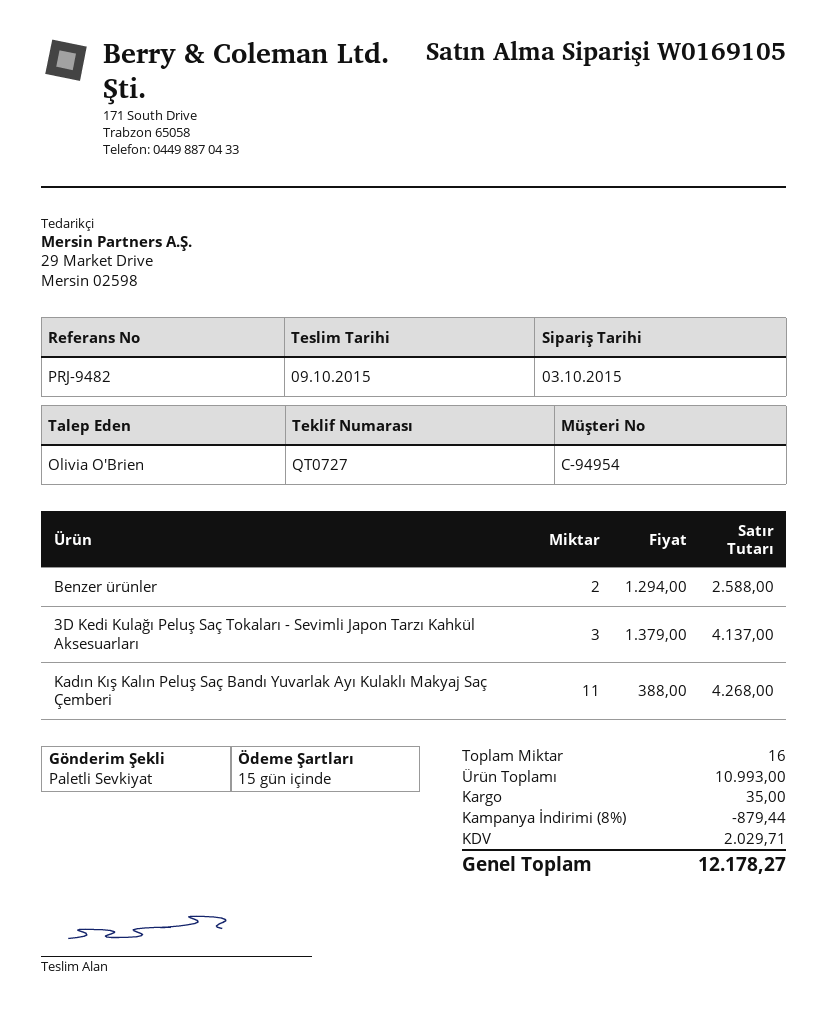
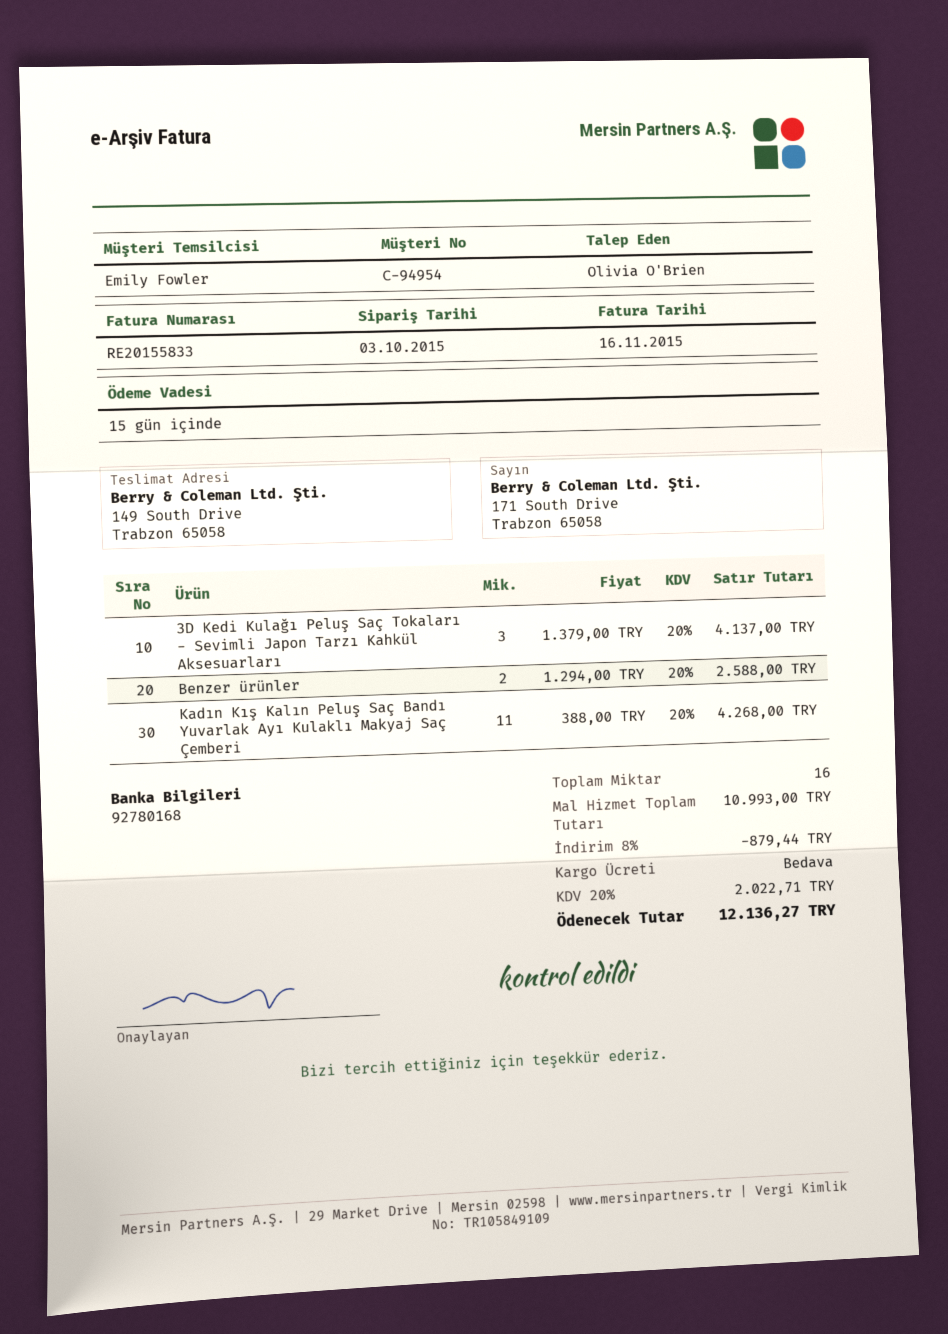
shipping: 35.00 -> 0.00
tax: 2029.71 -> 2022.71
total: 12178.27 -> 12136.27

